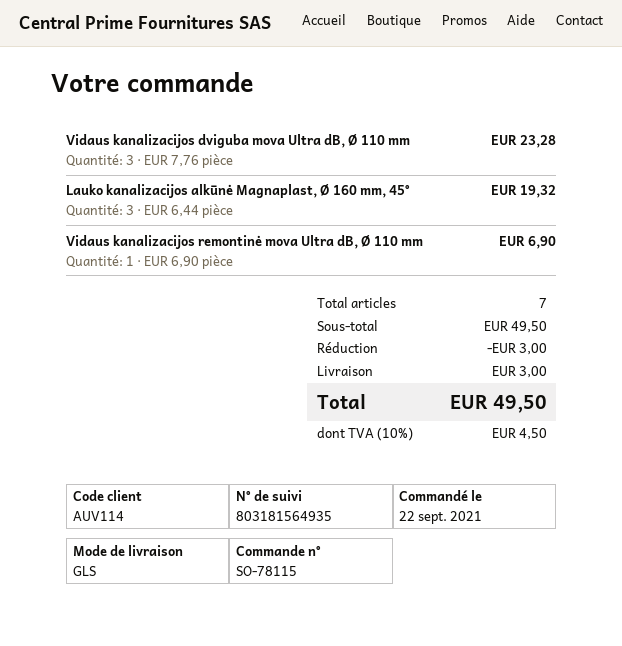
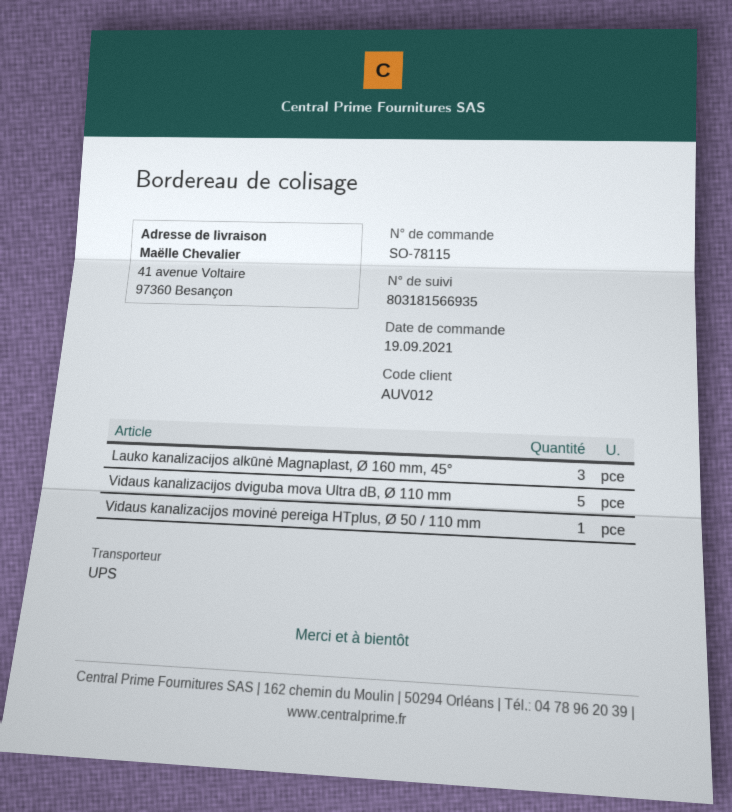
order date: 2021-09-22 -> 2021-09-19
customer number: AUV114 -> AUV012
shipping method: GLS -> UPS
tracking number: 803181564935 -> 803181566935
Vidaus kanalizacijos dviguba mova Ultra dB, Ø 110 mm: 3 -> 5
Vidaus kanalizacijos remontinė mova Ultra dB, Ø 110 mm: 1 -> none
Vidaus kanalizacijos movinė pereiga HTplus, Ø 50 / 110 mm: none -> 1

